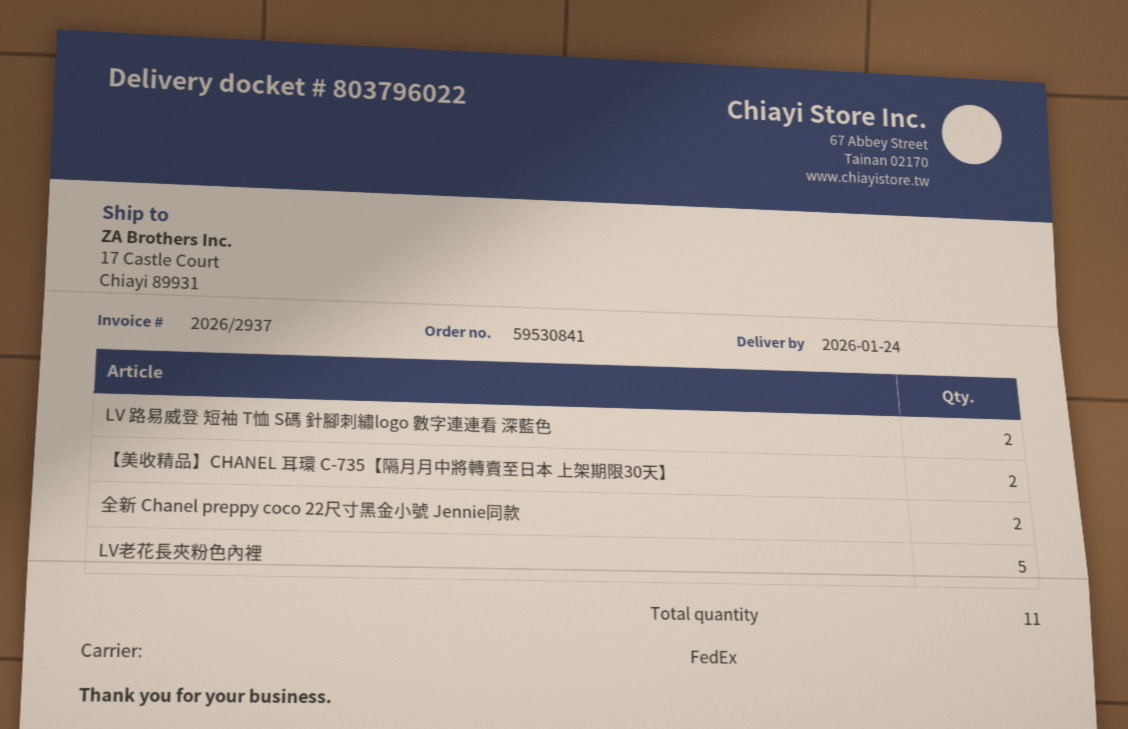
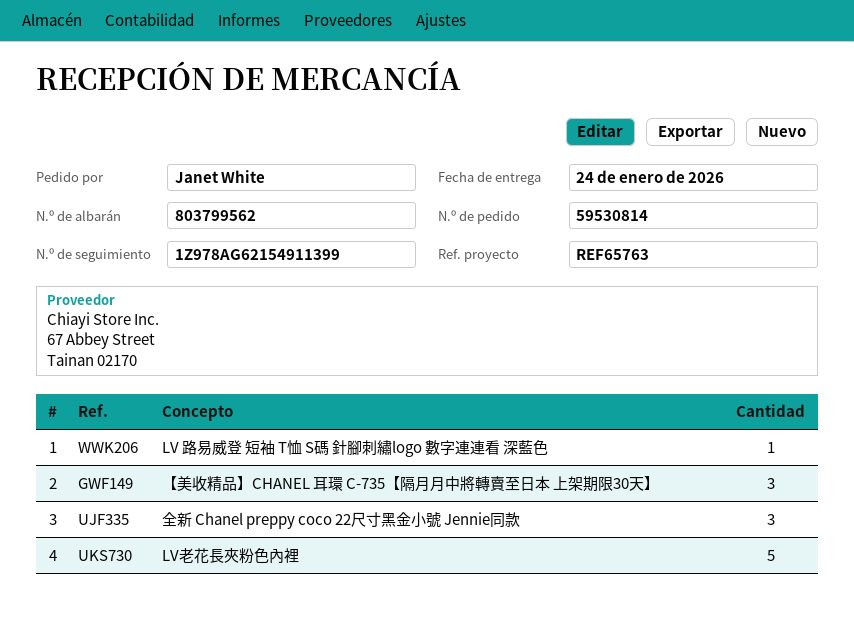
order number: 59530841 -> 59530814
delivery note number: 803796022 -> 803799562
LV 路易威登 短袖 T恤 S碼 針腳刺繡logo 數字連連看 深藍色: 2 -> 1
【美收精品】CHANEL 耳環 C-735【隔月月中將轉賣至日本 上架期限30天】: 2 -> 3
全新 Chanel preppy coco 22尺寸黑金小號 Jennie同款: 2 -> 3

